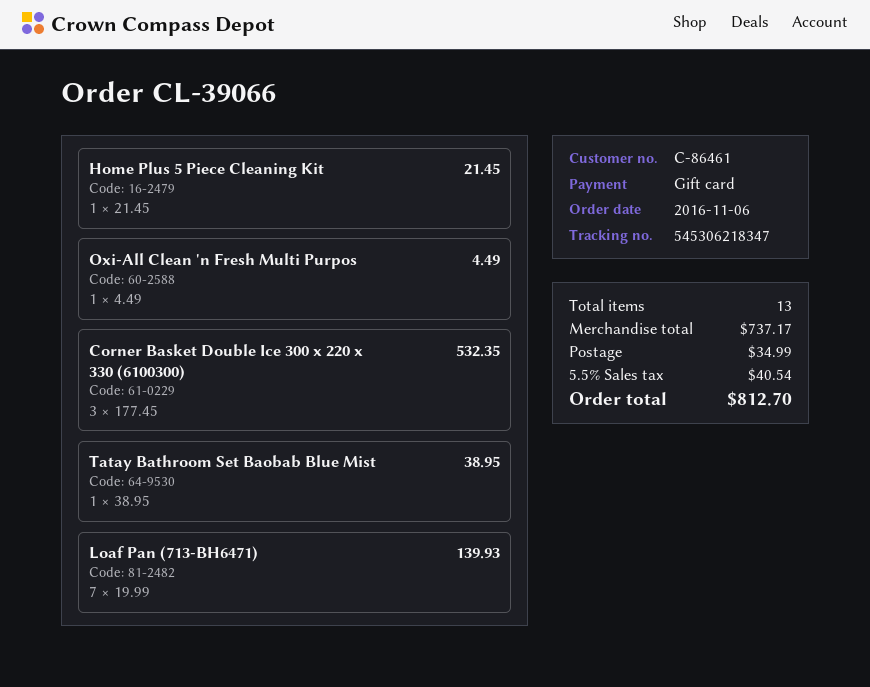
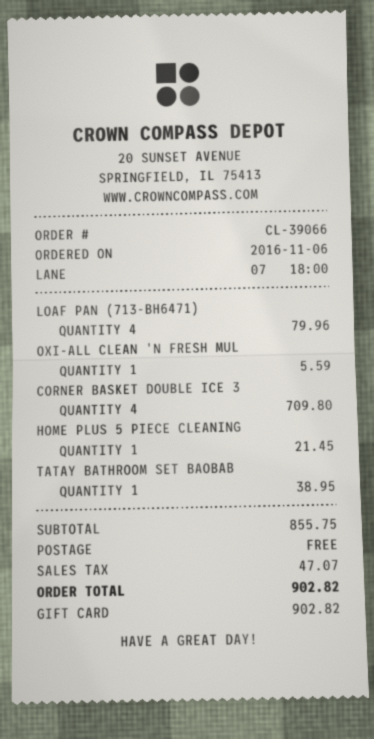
Oxi-All Clean 'n Fresh Multi Purpos: 1 for 4.49 -> 1 for 5.59
Corner Basket Double Ice 300 x 220 x 330 (6100300): 3 for 532.35 -> 4 for 709.80
Loaf Pan (713-BH6471): 7 for 139.93 -> 4 for 79.96
subtotal: 737.17 -> 855.75
shipping: 34.99 -> 0.00
tax: 40.54 -> 47.07
total: 812.70 -> 902.82

